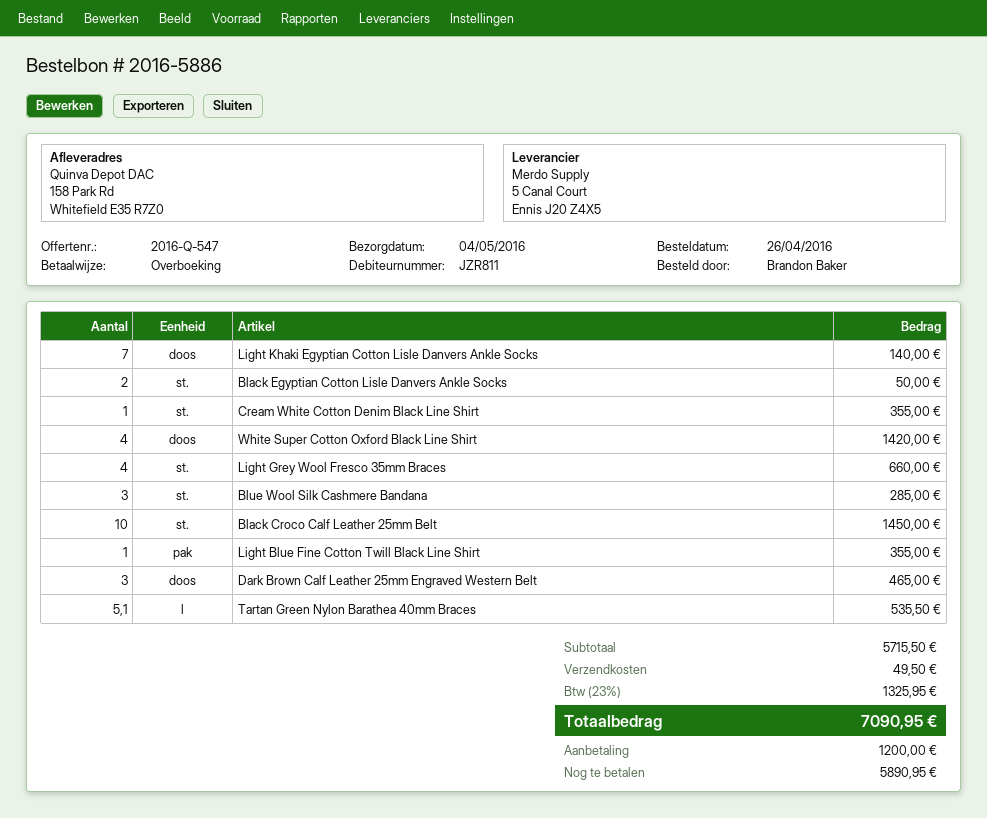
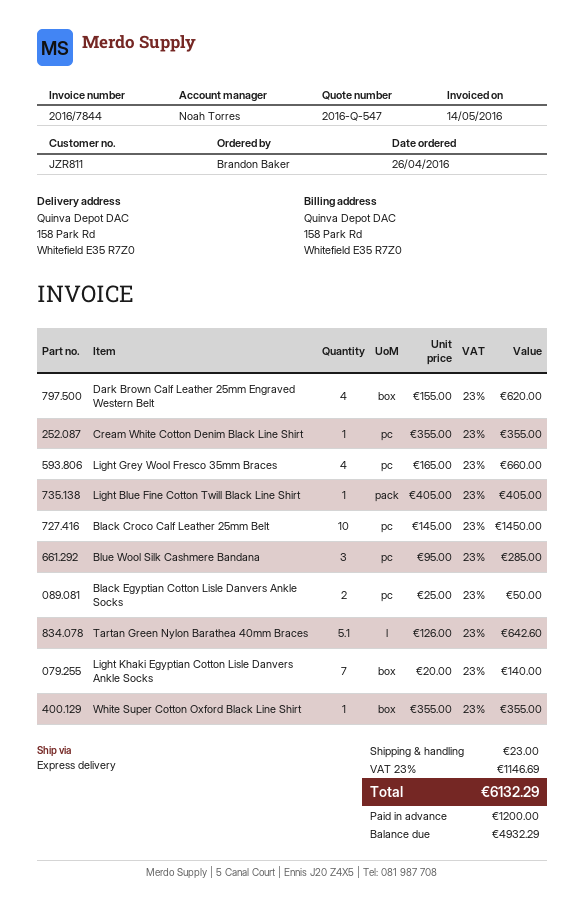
White Super Cotton Oxford Black Line Shirt: 4 for 1420.00 -> 1 for 355.00
Light Blue Fine Cotton Twill Black Line Shirt: 1 for 355.00 -> 1 for 405.00
Dark Brown Calf Leather 25mm Engraved Western Belt: 3 for 465.00 -> 4 for 620.00
Tartan Green Nylon Barathea 40mm Braces: 5.1 for 535.50 -> 5.1 for 642.60
shipping: 49.50 -> 23.00
tax: 23% = 1325.95 -> 23% = 1146.69
total: 7090.95 -> 6132.29
balance: 5890.95 -> 4932.29

